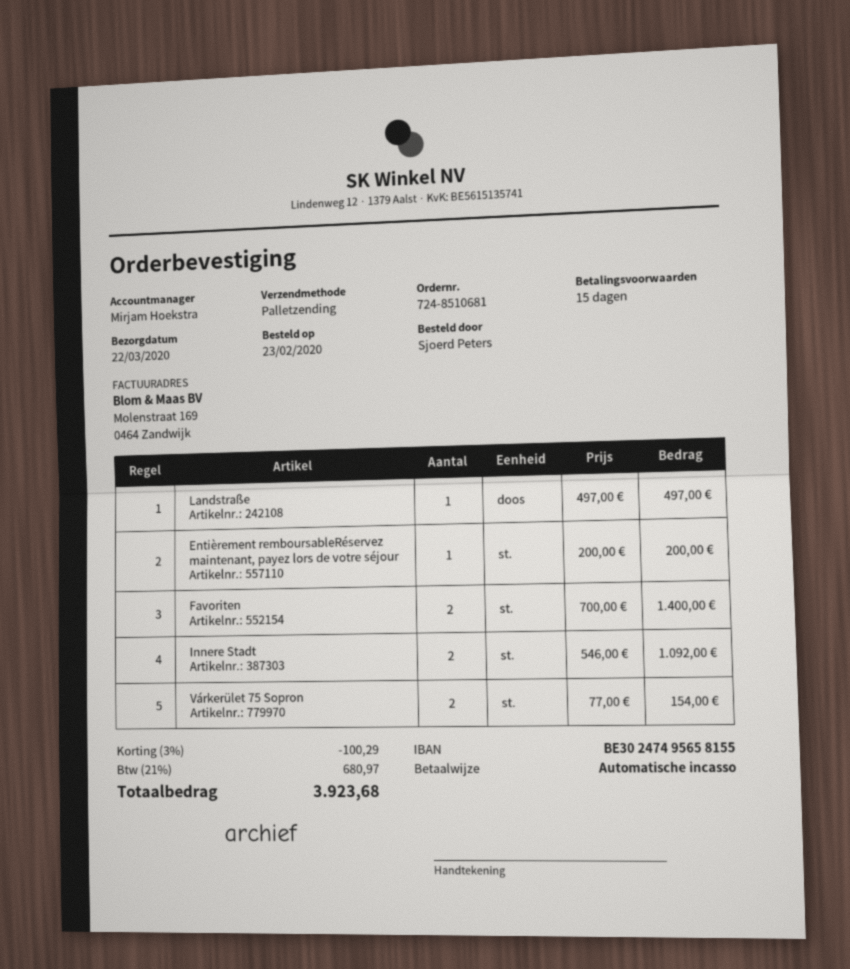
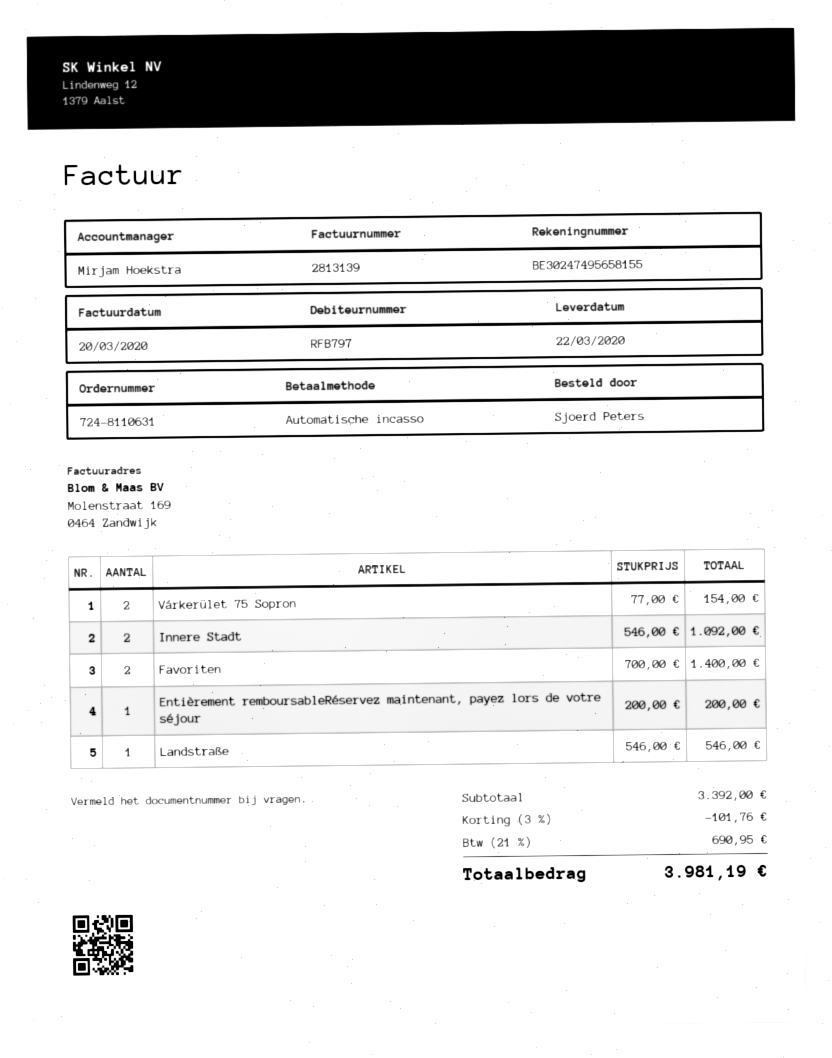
order number: 724-8510681 -> 724-8110631
Landstraße: 1 x 497.00 = 497.00 -> 1 x 546.00 = 546.00
discount: 3% = 100.29 -> 3% = 101.76
tax: 21% = 680.97 -> 21% = 690.95
total: 3923.68 -> 3981.19

